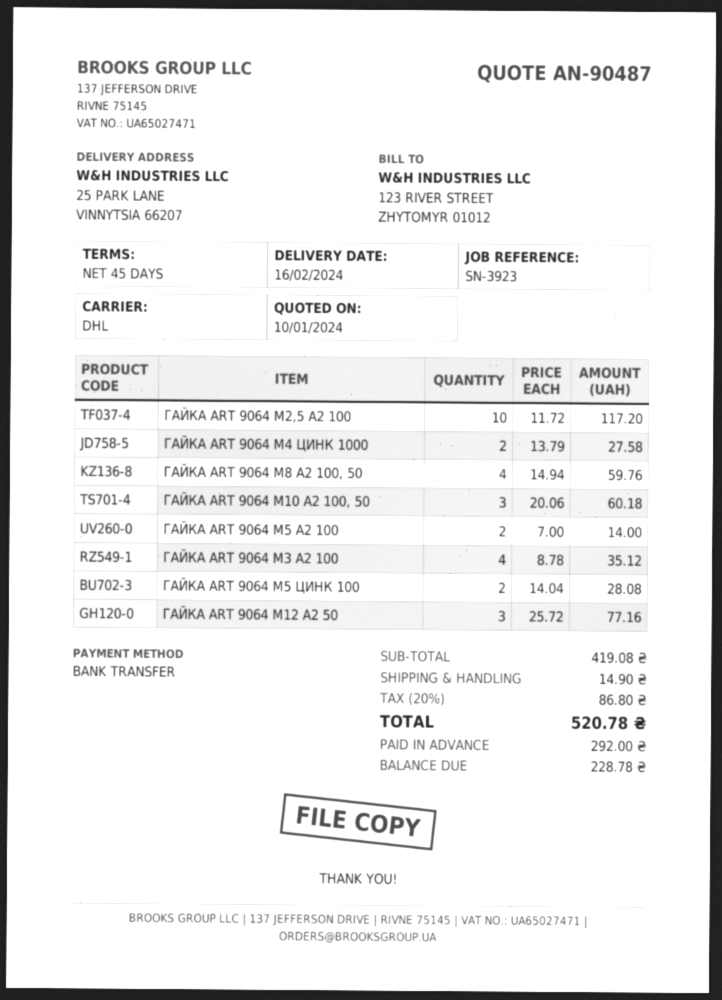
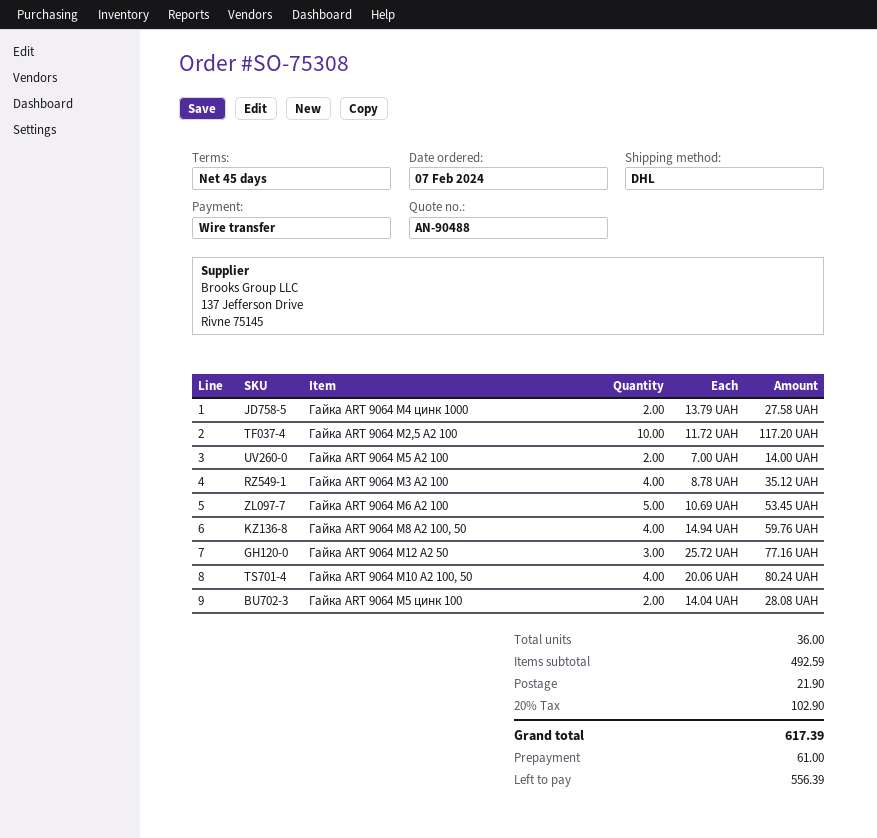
quote number: AN-90487 -> AN-90488
ГАЙКА ART 9064 M10 A2 100, 50: 3 x 20.06 = 60.18 -> 4 x 20.06 = 80.24
Гайка ART 9064 M6 A2 100: none -> 5 x 10.69 = 53.45
subtotal: 419.08 -> 492.59
shipping: 14.90 -> 21.90
tax: 20% = 86.80 -> 20% = 102.90
total: 520.78 -> 617.39
deposit: 292.00 -> 61.00
balance: 228.78 -> 556.39

